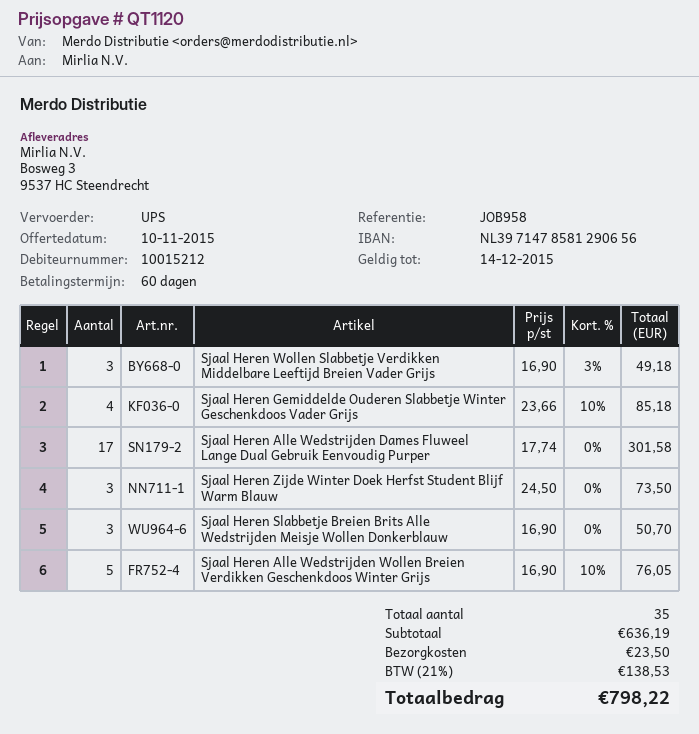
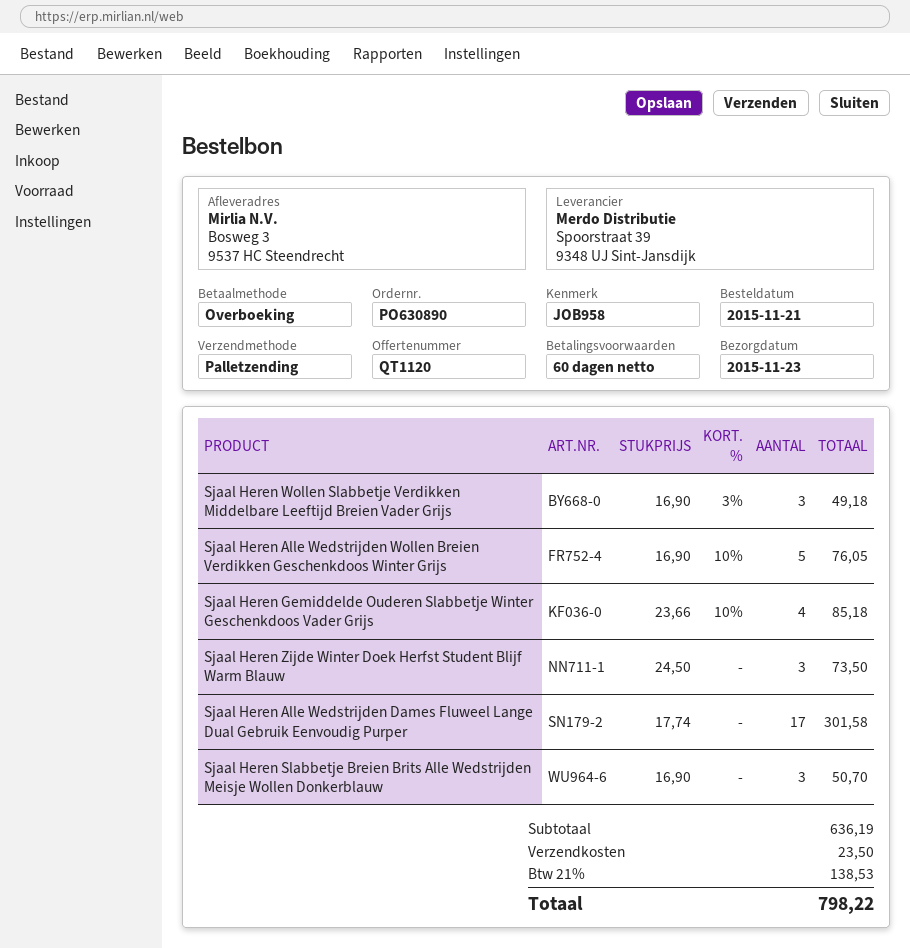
shipping method: UPS -> pallet freight

